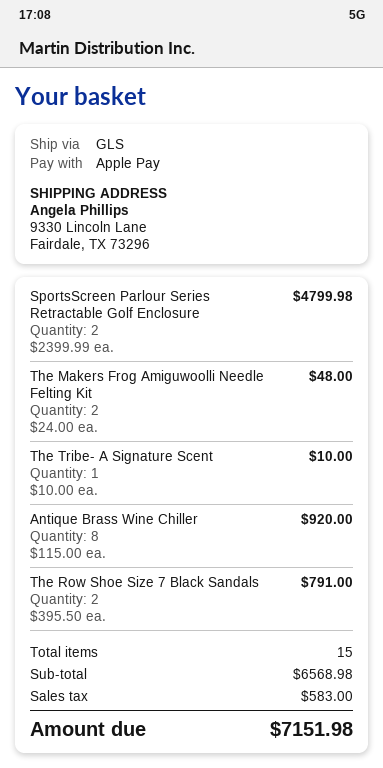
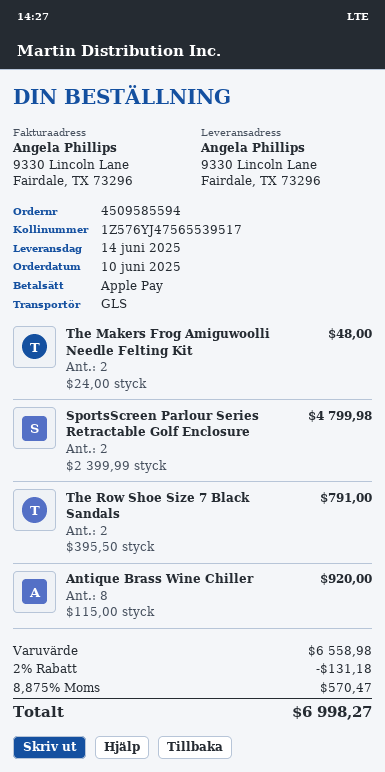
The Tribe- A Signature Scent: 1 x 10.00 = 10.00 -> none
subtotal: 6568.98 -> 6558.98
discount: none -> 2% = 131.18
tax: 583.00 -> 570.47
total: 7151.98 -> 6998.27

